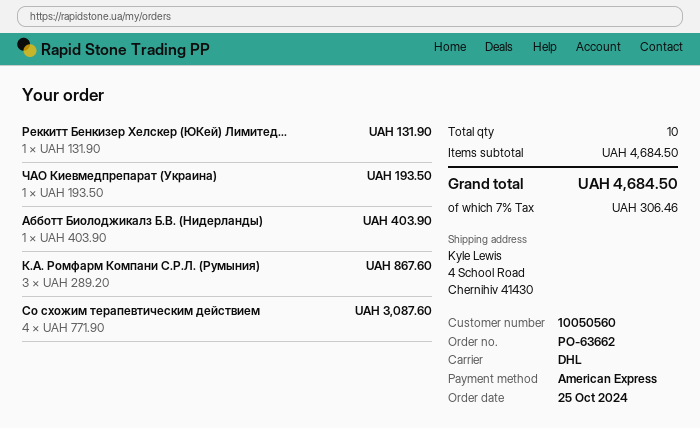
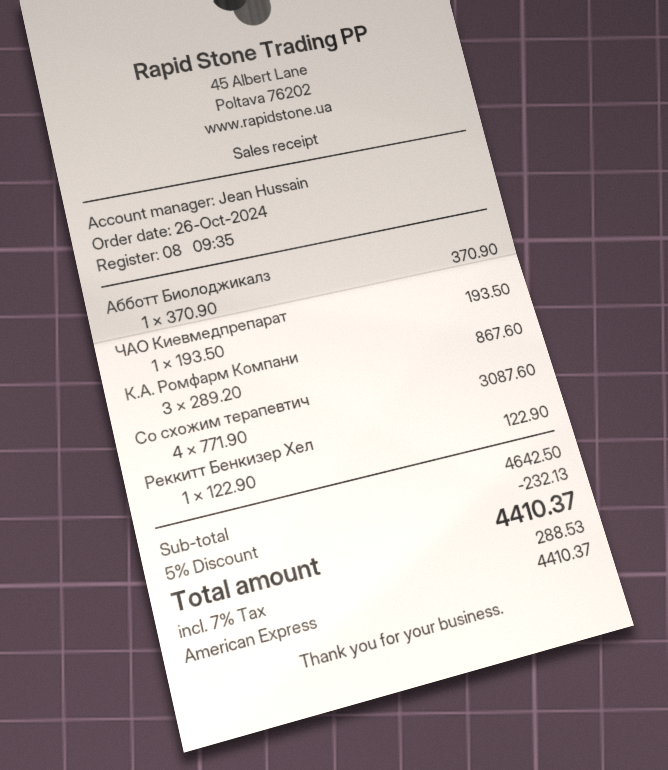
order date: 2024-10-25 -> 2024-10-26
Реккитт Бенкизер Хелскер (ЮКей) Лимитед...: 1 x 131.90 = 131.90 -> 1 x 122.90 = 122.90
Абботт Биолоджикалз Б.В. (Нидерланды): 1 x 403.90 = 403.90 -> 1 x 370.90 = 370.90
subtotal: 4684.50 -> 4642.50
discount: none -> 5% = 232.13
tax: 7% = 306.46 -> 7% = 288.53
total: 4684.50 -> 4410.37

